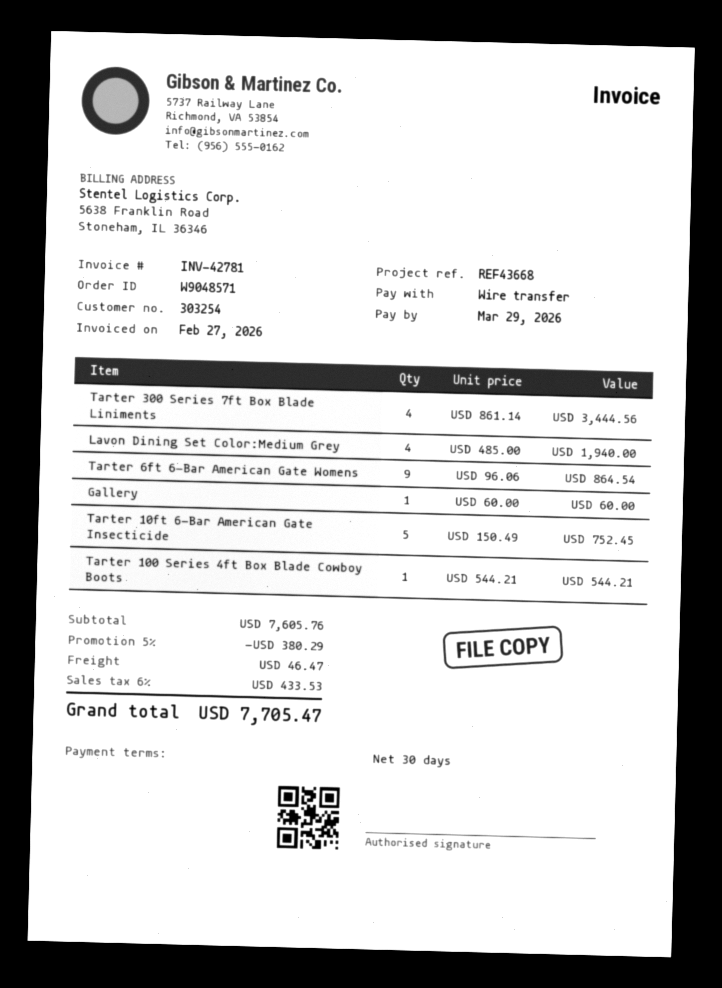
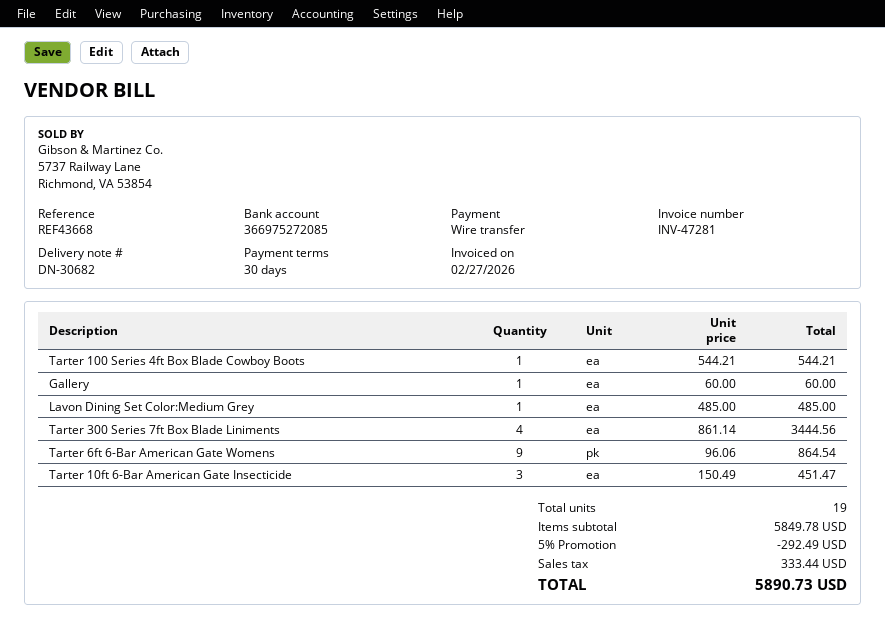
invoice number: INV-42781 -> INV-47281
Lavon Dining Set Color:Medium Grey: 4 x 485.00 = 1940.00 -> 1 x 485.00 = 485.00
Tarter 10ft 6-Bar American Gate Insecticide: 5 x 150.49 = 752.45 -> 3 x 150.49 = 451.47
subtotal: 7605.76 -> 5849.78
discount: 5% = 380.29 -> 5% = 292.49
shipping: 46.47 -> none
tax: 433.53 -> 333.44
total: 7705.47 -> 5890.73

